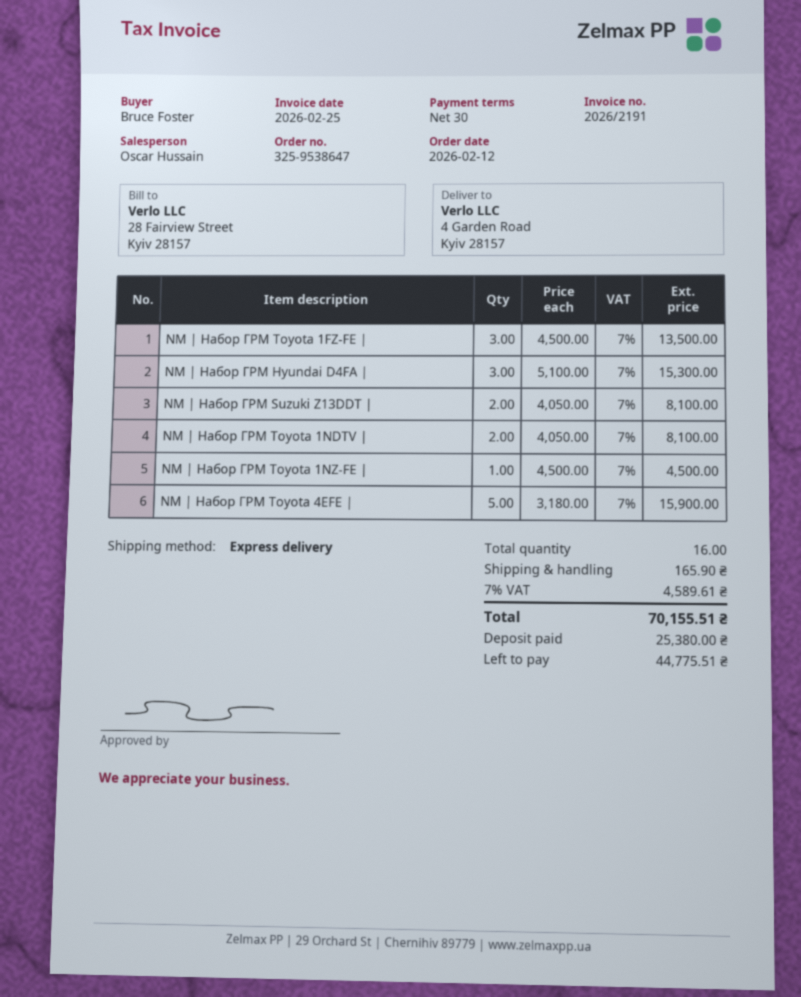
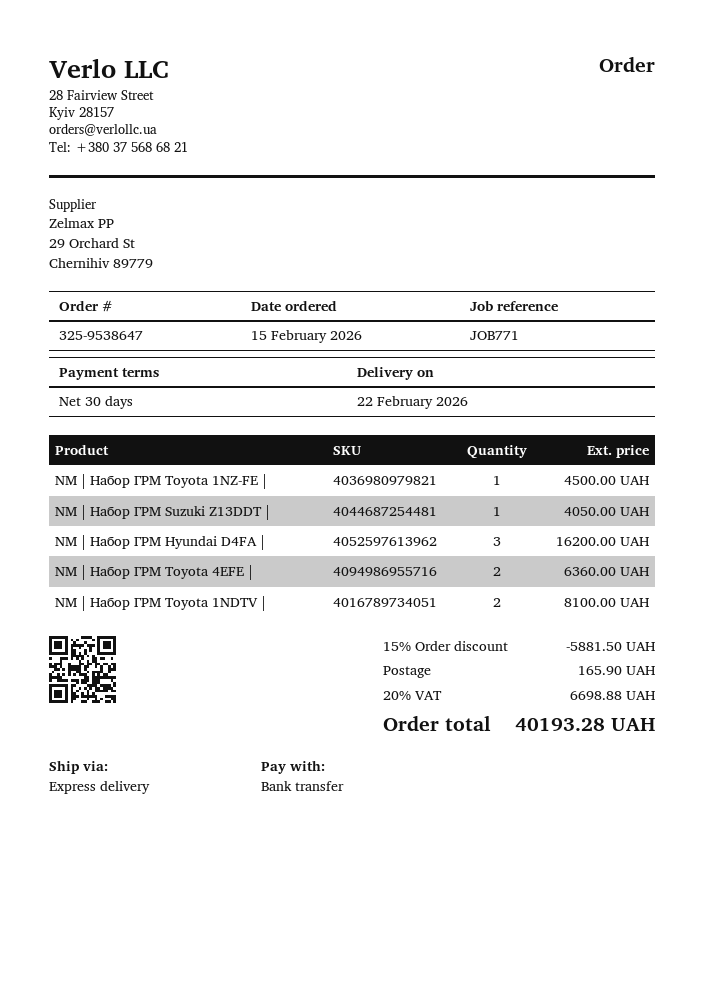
order date: 2026-02-12 -> 2026-02-15
NM | Набор ГРМ Toyota 1FZ-FE |: 3 for 13500.00 -> none
NM | Набор ГРМ Hyundai D4FA |: 3 for 15300.00 -> 3 for 16200.00
NM | Набор ГРМ Suzuki Z13DDT |: 2 for 8100.00 -> 1 for 4050.00
NM | Набор ГРМ Toyota 4EFE |: 5 for 15900.00 -> 2 for 6360.00
discount: none -> 15% = 5881.50
tax: 7% = 4589.61 -> 20% = 6698.88
total: 70155.51 -> 40193.28

